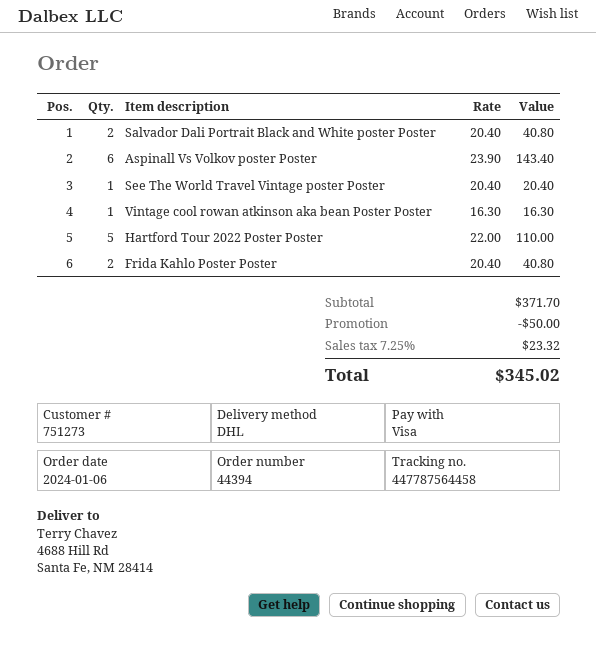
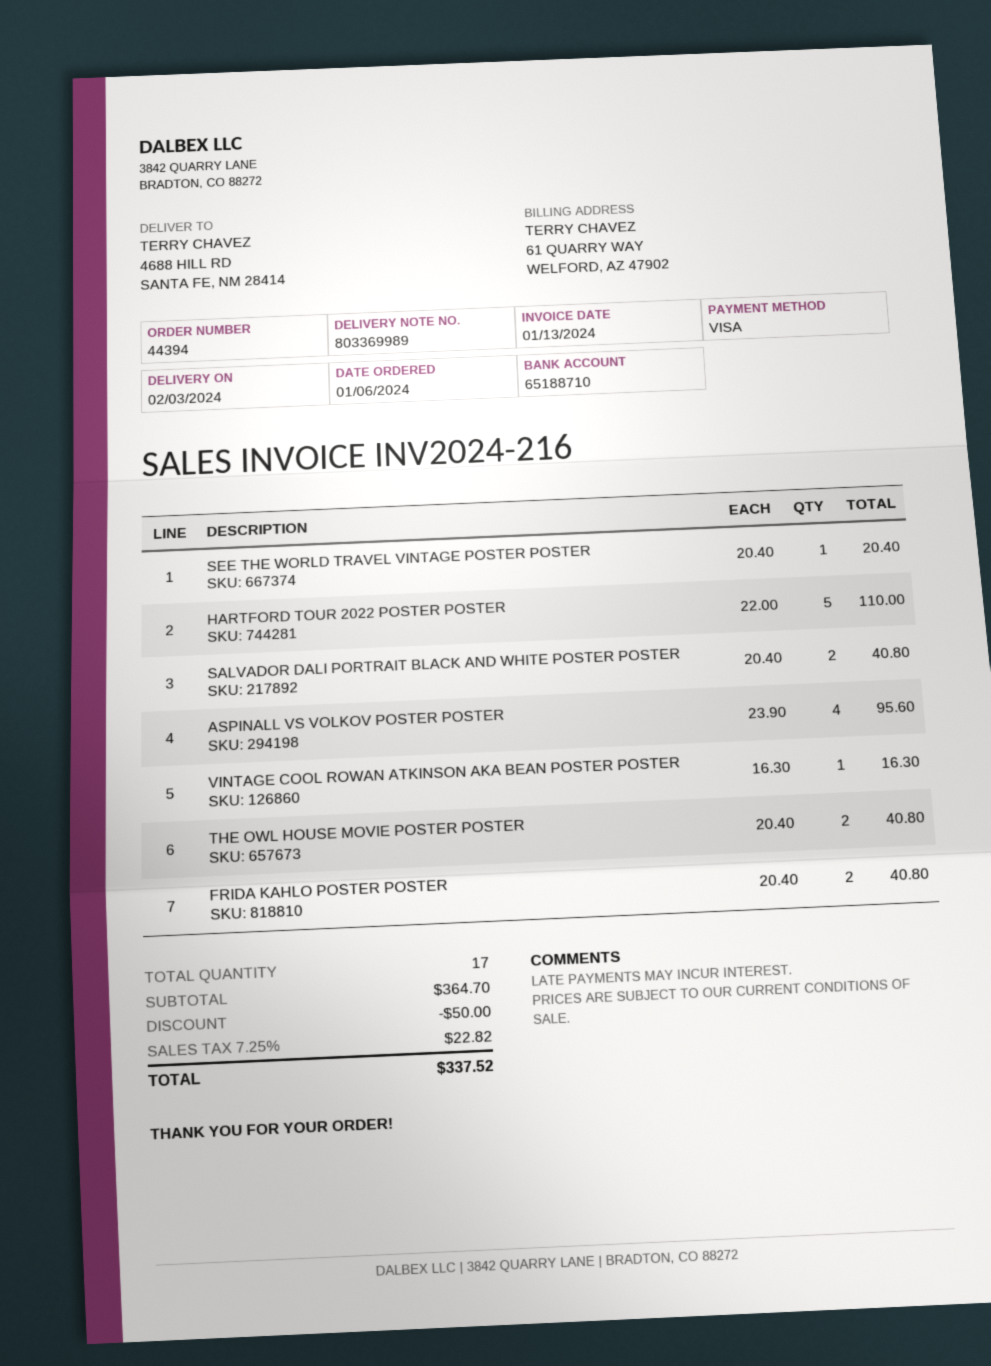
Aspinall Vs Volkov poster Poster: 6 x 23.90 = 143.40 -> 4 x 23.90 = 95.60
THE OWL HOUSE MOVIE POSTER POSTER: none -> 2 x 20.40 = 40.80
subtotal: 371.70 -> 364.70
tax: 7.25% = 23.32 -> 7.25% = 22.82
total: 345.02 -> 337.52

